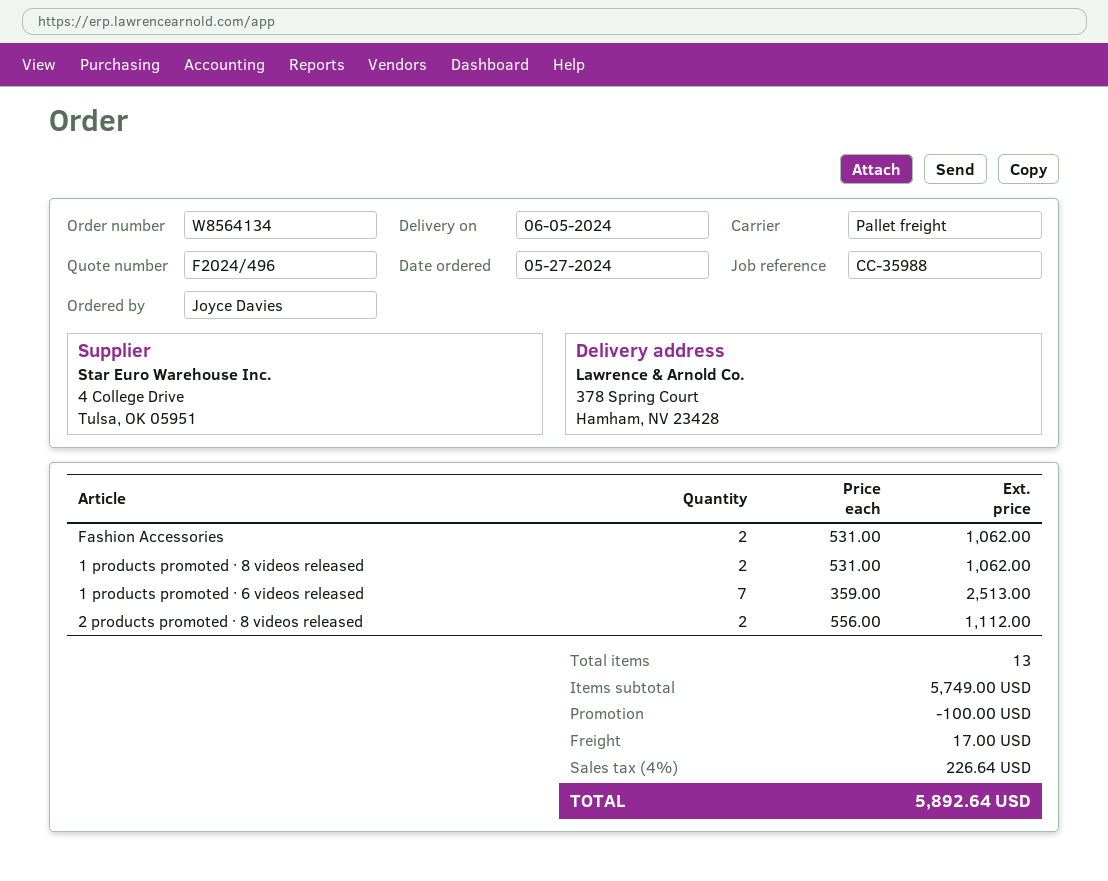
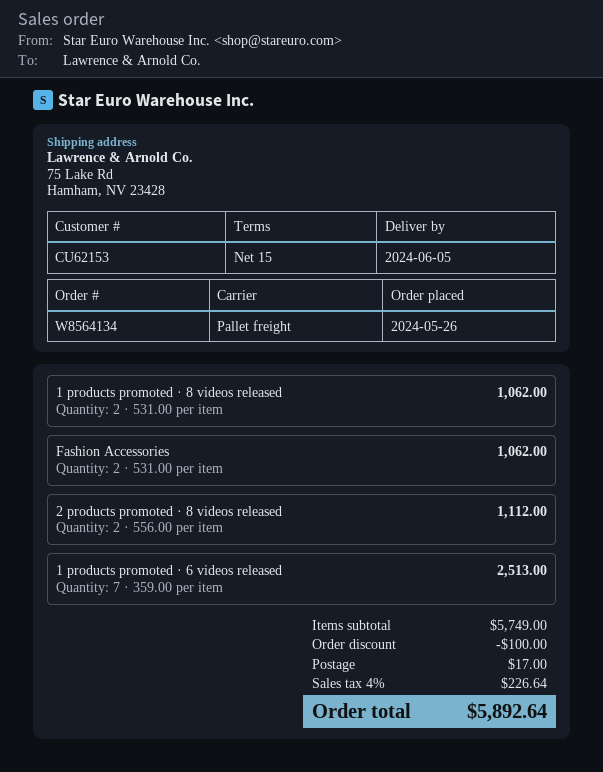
order date: 2024-05-27 -> 2024-05-26
ship to: 378 Spring Court, Hamham, NV 23428 -> 75 Lake Rd, Hamham, NV 23428

